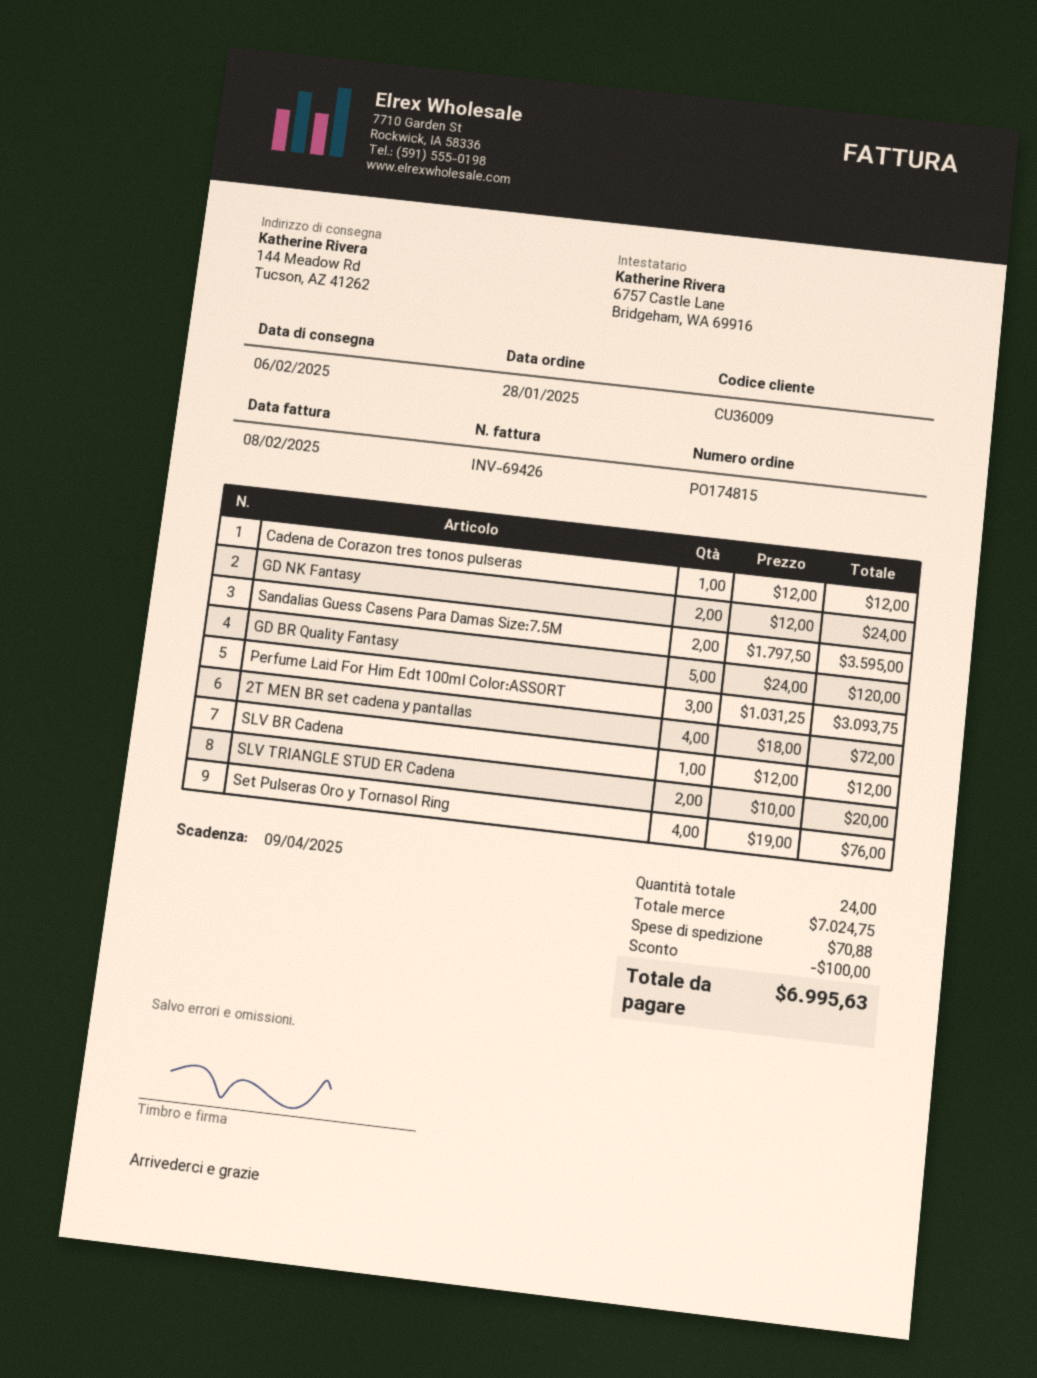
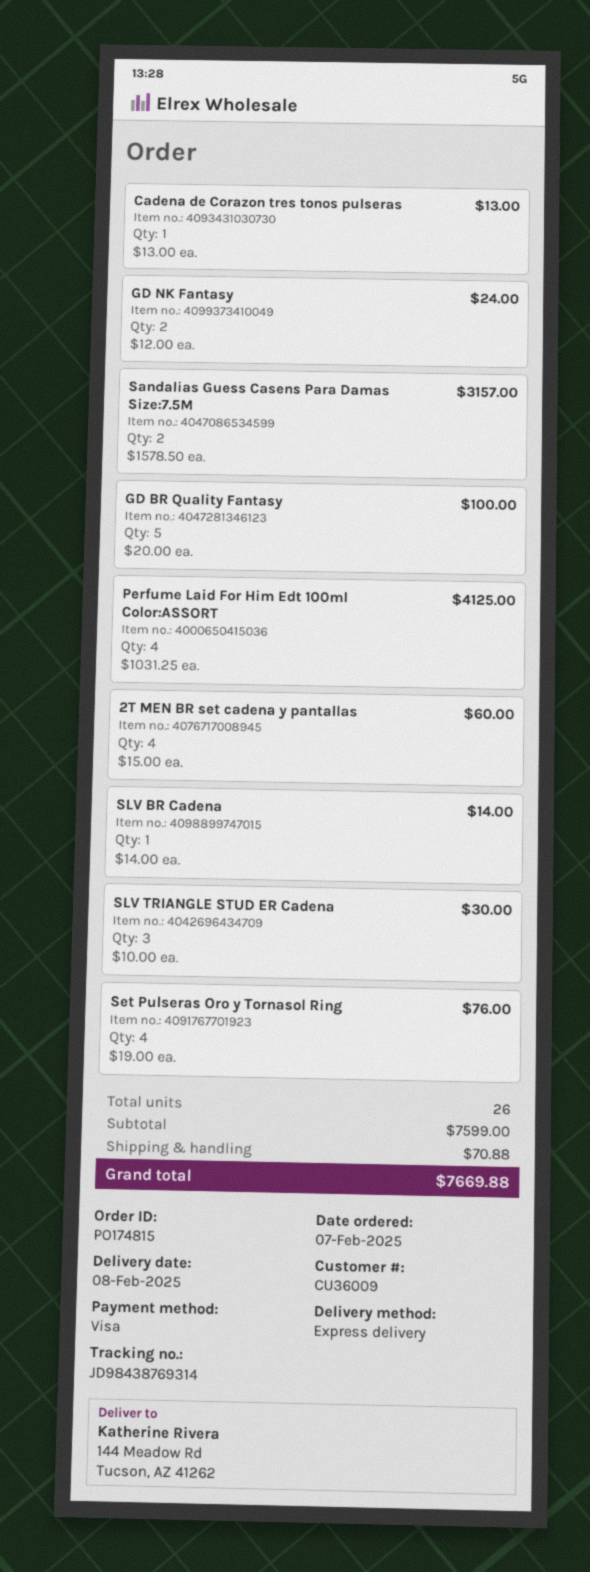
order date: 2025-01-28 -> 2025-02-07
delivery date: 2025-02-06 -> 2025-02-08
Cadena de Corazon tres tonos pulseras: 1 x 12.00 = 12.00 -> 1 x 13.00 = 13.00
Sandalias Guess Casens Para Damas Size:7.5M: 2 x 1797.50 = 3595.00 -> 2 x 1578.50 = 3157.00
GD BR Quality Fantasy: 5 x 24.00 = 120.00 -> 5 x 20.00 = 100.00
Perfume Laid For Him Edt 100ml Color:ASSORT: 3 x 1031.25 = 3093.75 -> 4 x 1031.25 = 4125.00
2T MEN BR set cadena y pantallas: 4 x 18.00 = 72.00 -> 4 x 15.00 = 60.00
SLV BR Cadena: 1 x 12.00 = 12.00 -> 1 x 14.00 = 14.00
SLV TRIANGLE STUD ER Cadena: 2 x 10.00 = 20.00 -> 3 x 10.00 = 30.00
total quantity: 24 -> 26
subtotal: 7024.75 -> 7599.00
discount: 100.00 -> none
total: 6995.63 -> 7669.88

